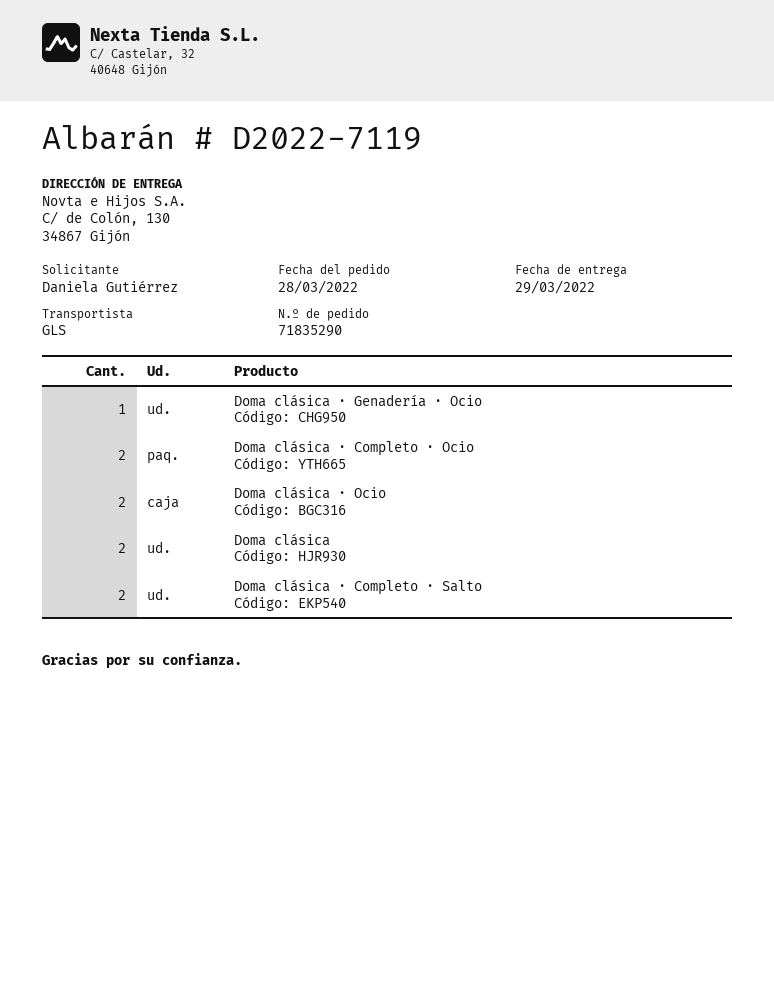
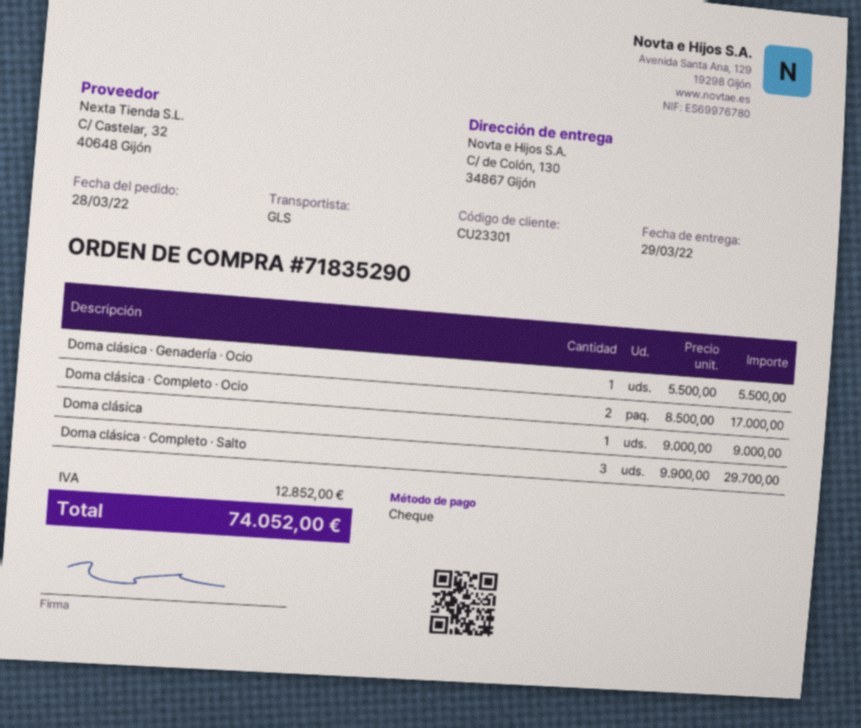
Doma clásica · Ocio: 2 -> none
Doma clásica: 2 -> 1
Doma clásica · Completo · Salto: 2 -> 3

